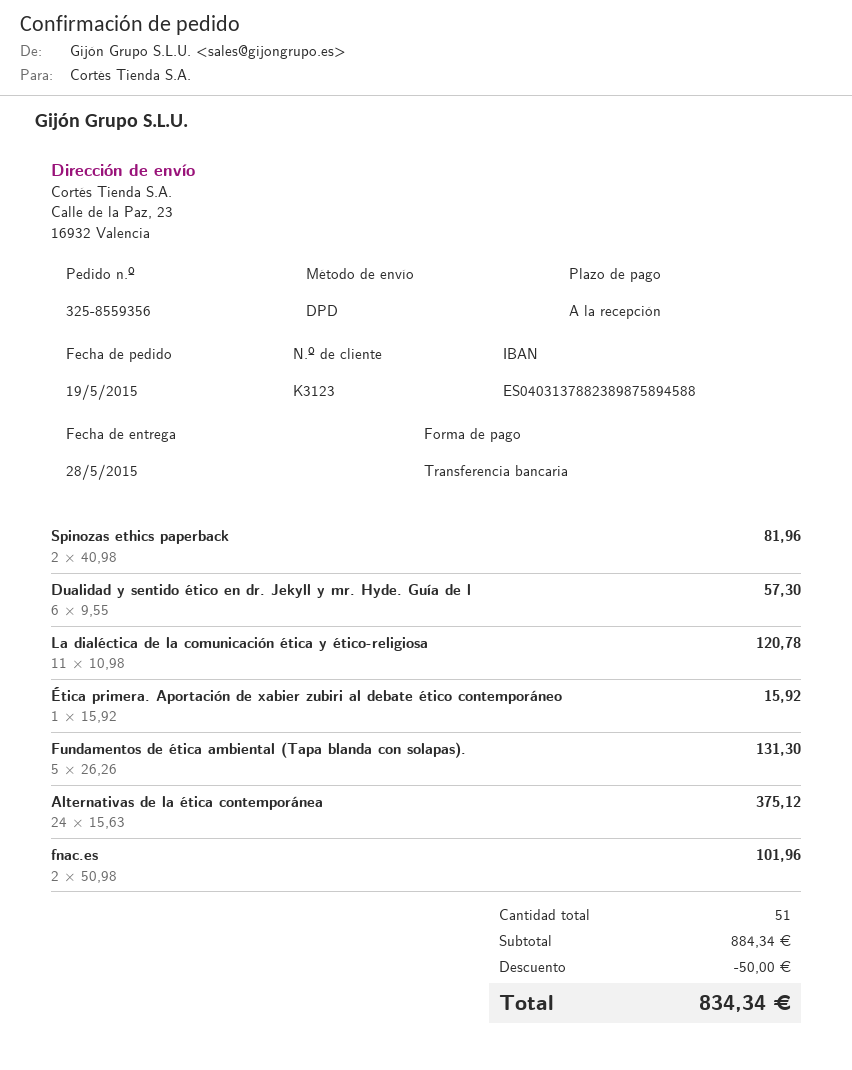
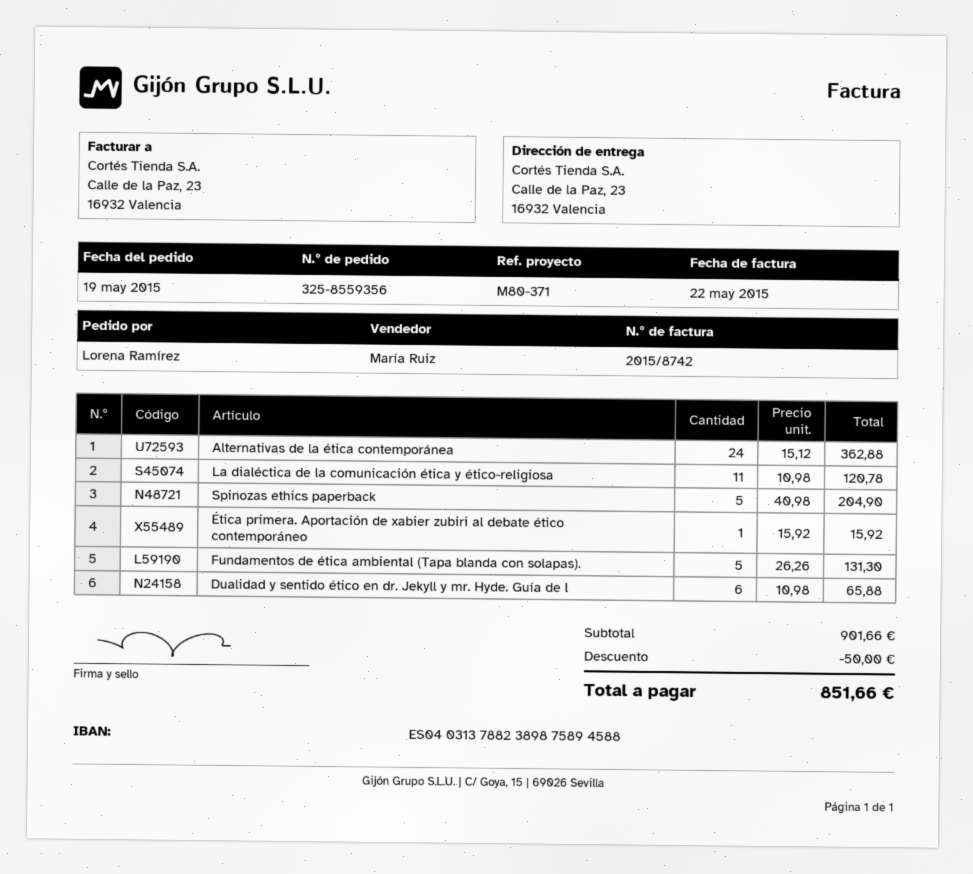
Spinozas ethics paperback: 2 x 40.98 = 81.96 -> 5 x 40.98 = 204.90
Dualidad y sentido ético en dr. Jekyll y mr. Hyde. Guía de l: 6 x 9.55 = 57.30 -> 6 x 10.98 = 65.88
Alternativas de la ética contemporánea: 24 x 15.63 = 375.12 -> 24 x 15.12 = 362.88
fnac.es: 2 x 50.98 = 101.96 -> none
subtotal: 884.34 -> 901.66
total: 834.34 -> 851.66

